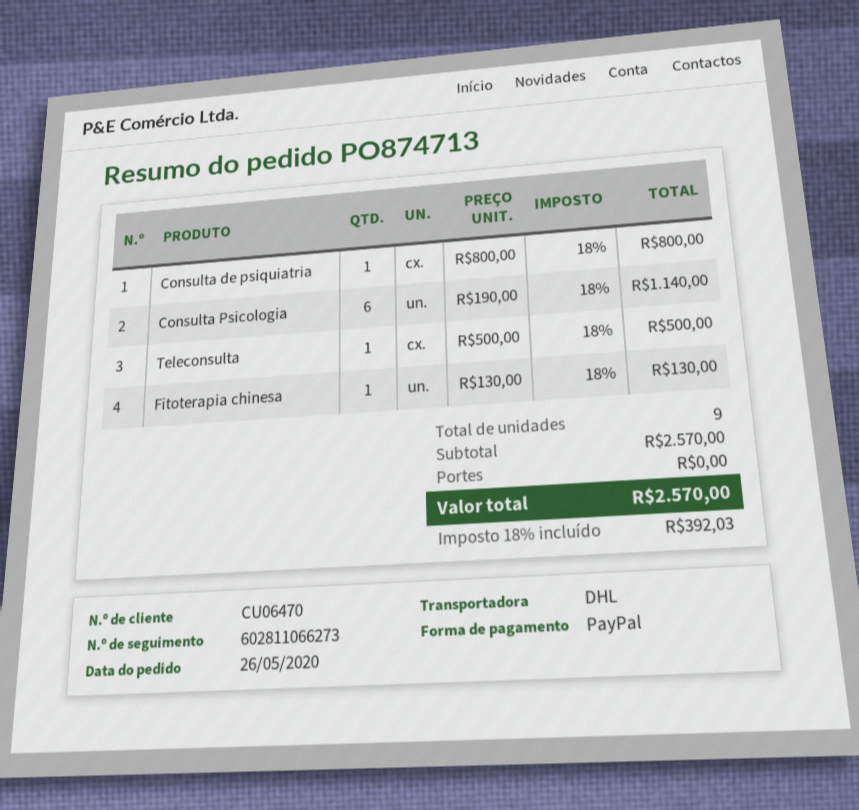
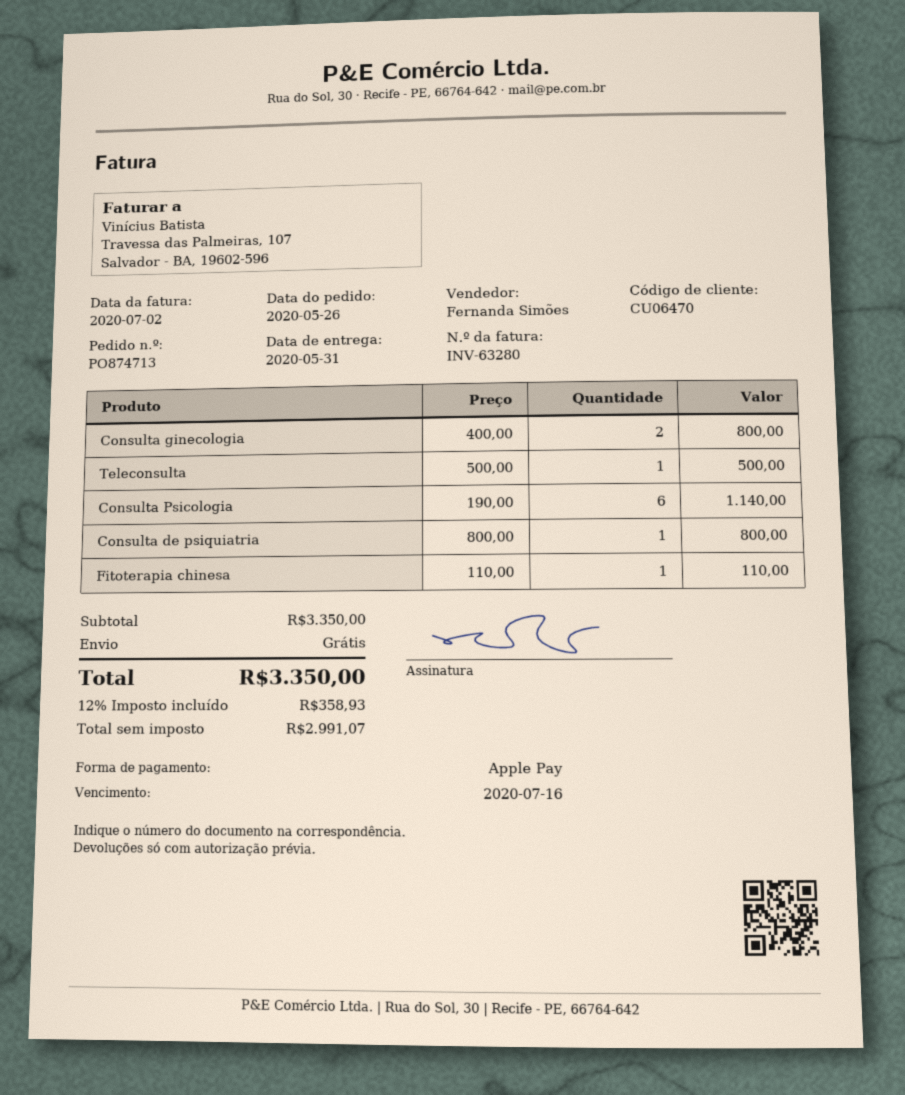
payment method: PayPal -> Apple Pay
Fitoterapia chinesa: 1 x 130.00 = 130.00 -> 1 x 110.00 = 110.00
Consulta ginecologia: none -> 2 x 400.00 = 800.00
subtotal: 2570.00 -> 3350.00
tax: 18% = 392.03 -> 12% = 358.93
total: 2570.00 -> 3350.00

